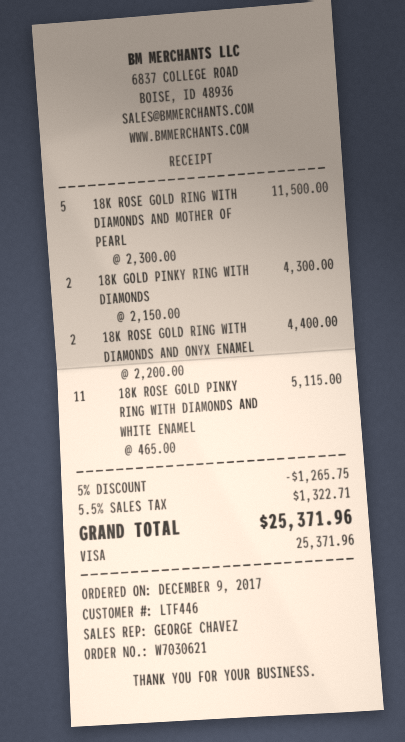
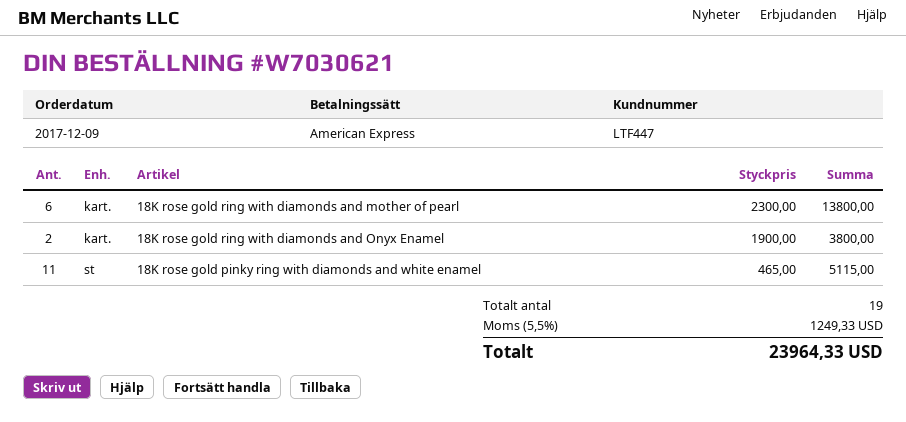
customer number: LTF446 -> LTF447
payment method: Visa -> American Express
18K ROSE GOLD RING WITH DIAMONDS AND MOTHER OF PEARL: 5 x 2300.00 = 11500.00 -> 6 x 2300.00 = 13800.00
18K GOLD PINKY RING WITH DIAMONDS: 2 x 2150.00 = 4300.00 -> none
18K ROSE GOLD RING WITH DIAMONDS AND ONYX ENAMEL: 2 x 2200.00 = 4400.00 -> 2 x 1900.00 = 3800.00
discount: 5% = 1265.75 -> none
tax: 5.5% = 1322.71 -> 5.5% = 1249.33
total: 25371.96 -> 23964.33

